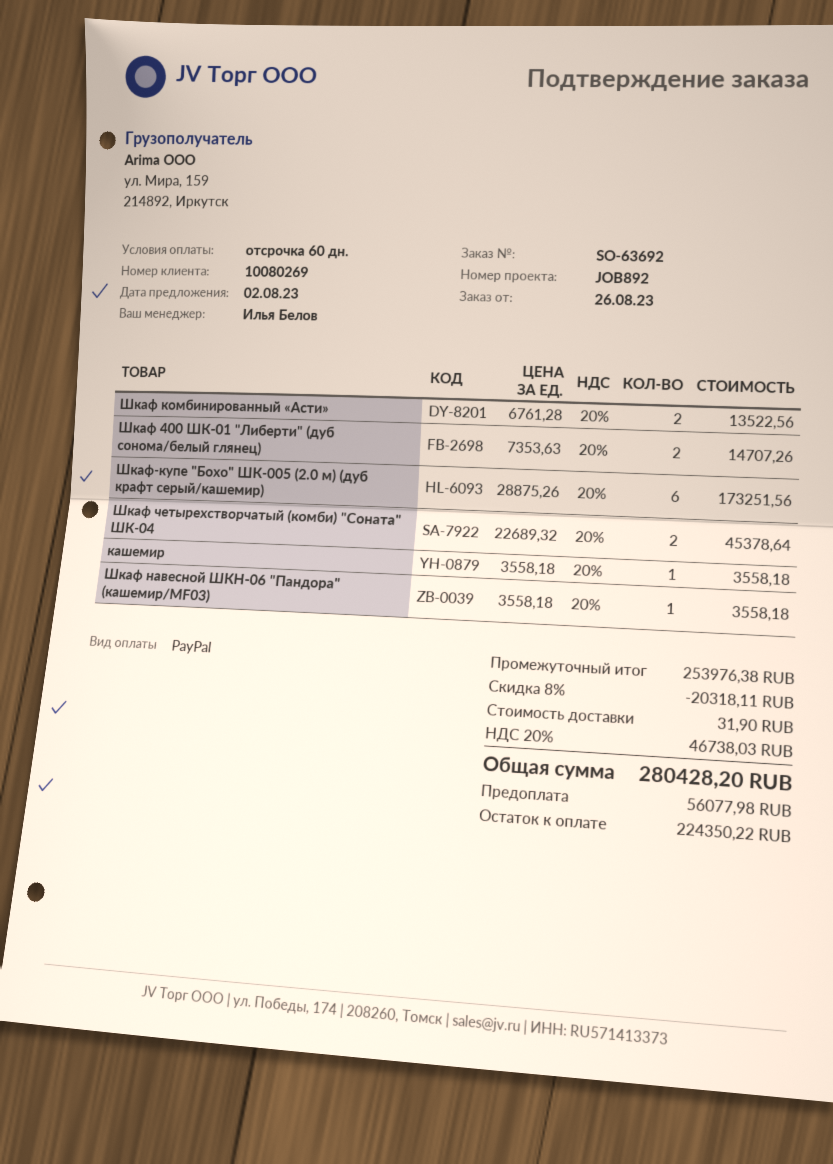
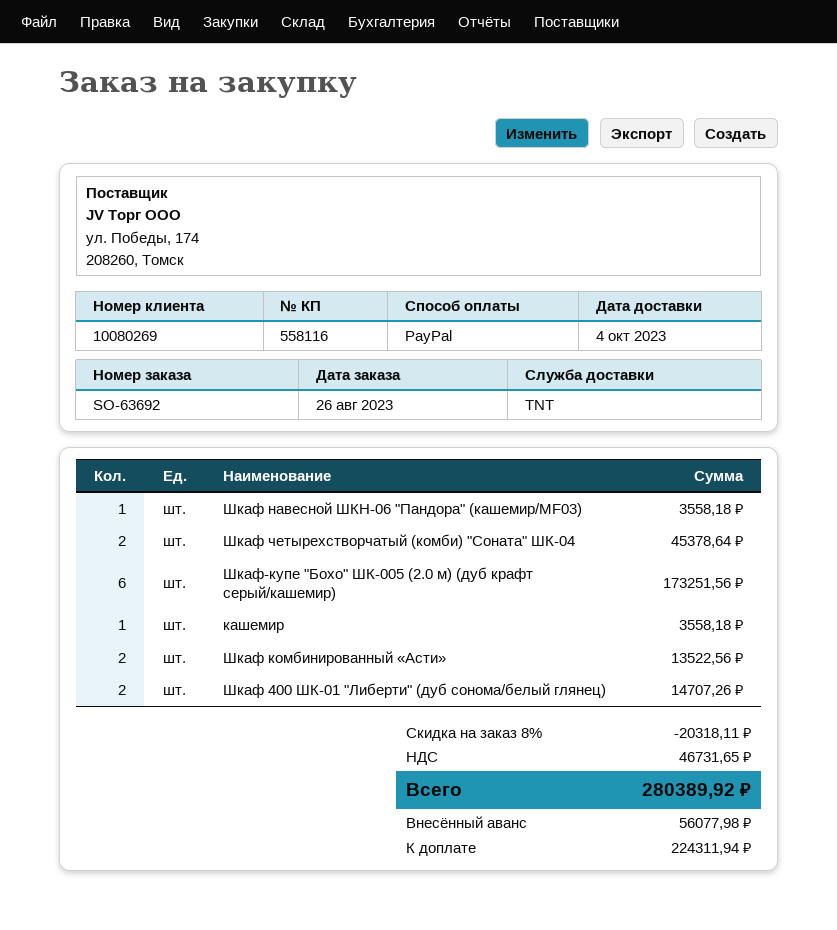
shipping: 31.90 -> none
tax: 46738.03 -> 46731.65
total: 280428.20 -> 280389.92
balance: 224350.22 -> 224311.94

